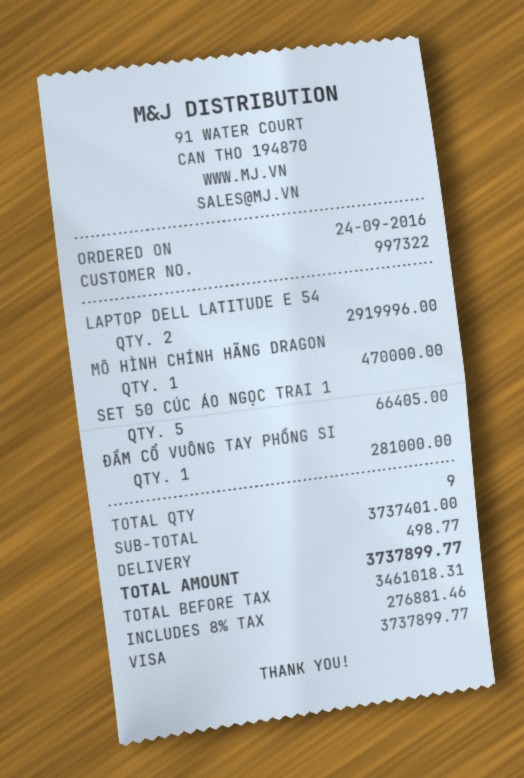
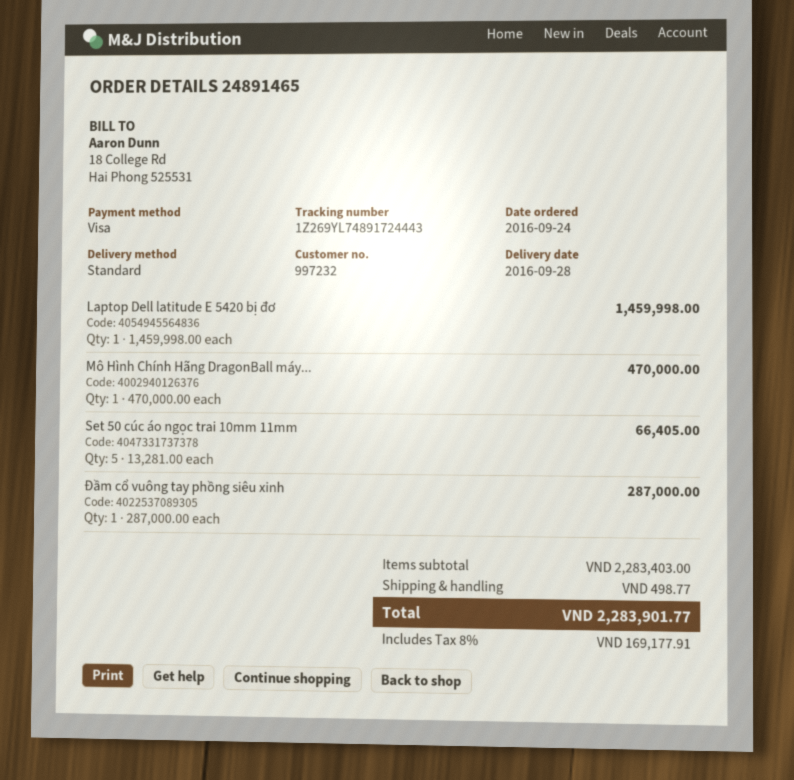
customer number: 997322 -> 997232
LAPTOP DELL LATITUDE E 54: 2 for 2919996.00 -> 1 for 1459998.00
ĐẦM CỔ VUÔNG TAY PHỒNG SI: 1 for 281000.00 -> 1 for 287000.00
subtotal: 3737401.00 -> 2283403.00
tax: 8% = 276881.46 -> 8% = 169177.91
total: 3737899.77 -> 2283901.77

